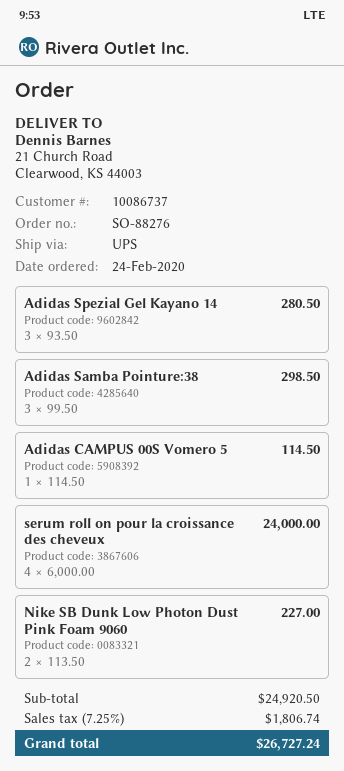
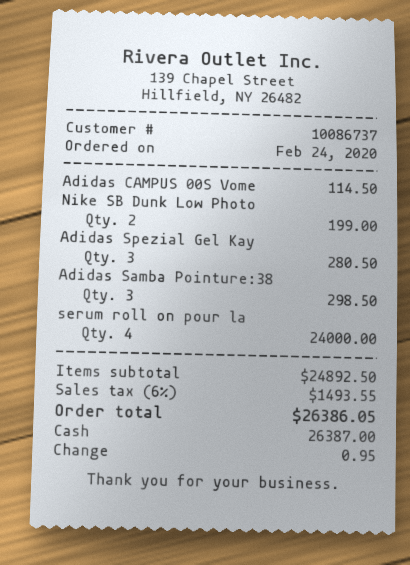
Nike SB Dunk Low Photon Dust Pink Foam 9060: 2 for 227.00 -> 2 for 199.00
subtotal: 24920.50 -> 24892.50
tax: 7.25% = 1806.74 -> 6% = 1493.55
total: 26727.24 -> 26386.05

